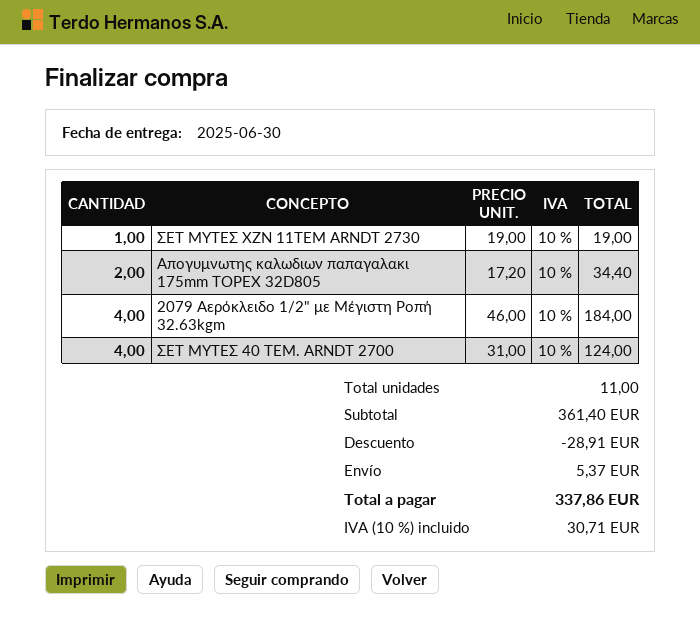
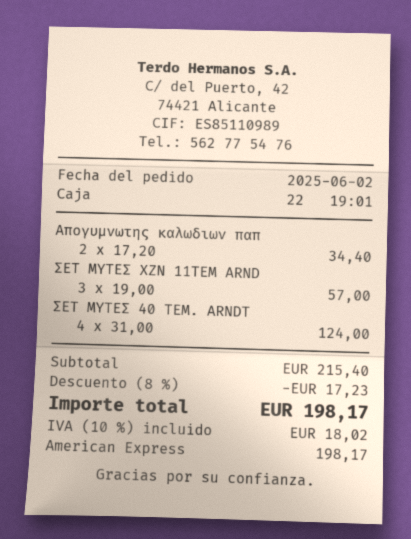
ΣΕΤ ΜΥΤΕΣ XZN 11ΤΕΜ ARNDT 2730: 1 x 19.00 = 19.00 -> 3 x 19.00 = 57.00
2079 Αερόκλειδο 1/2" με Μέγιστη Ροπή 32.63kgm: 4 x 46.00 = 184.00 -> none
subtotal: 361.40 -> 215.40
discount: 28.91 -> 17.23
shipping: 5.37 -> none
tax: 10% = 30.71 -> 10% = 18.02
total: 337.86 -> 198.17

